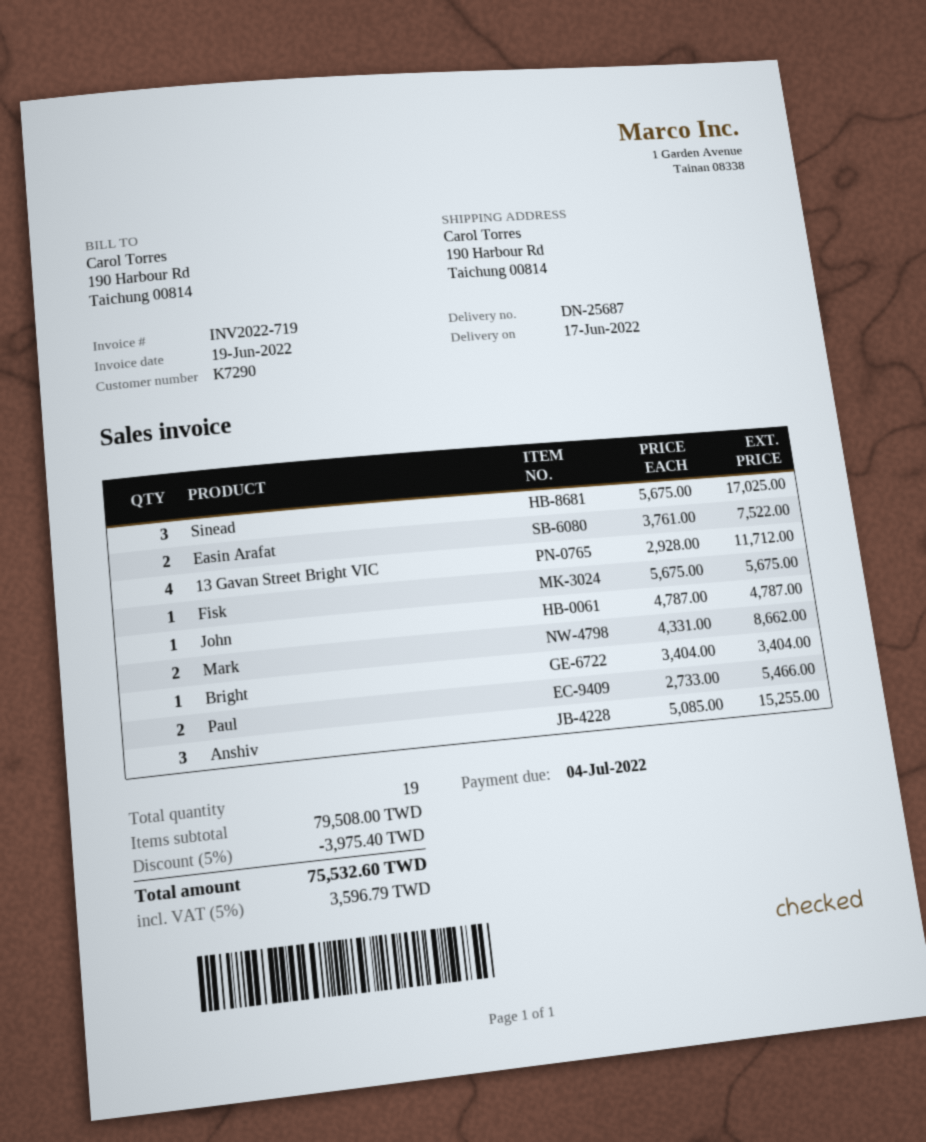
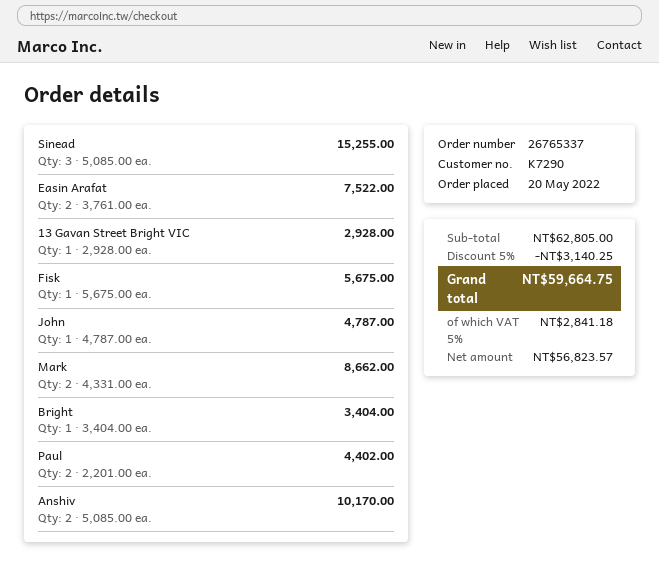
Sinead: 3 x 5675.00 = 17025.00 -> 3 x 5085.00 = 15255.00
13 Gavan Street Bright VIC: 4 x 2928.00 = 11712.00 -> 1 x 2928.00 = 2928.00
Paul: 2 x 2733.00 = 5466.00 -> 2 x 2201.00 = 4402.00
Anshiv: 3 x 5085.00 = 15255.00 -> 2 x 5085.00 = 10170.00
subtotal: 79508.00 -> 62805.00
discount: 5% = 3975.40 -> 5% = 3140.25
tax: 5% = 3596.79 -> 5% = 2841.18
total: 75532.60 -> 59664.75

